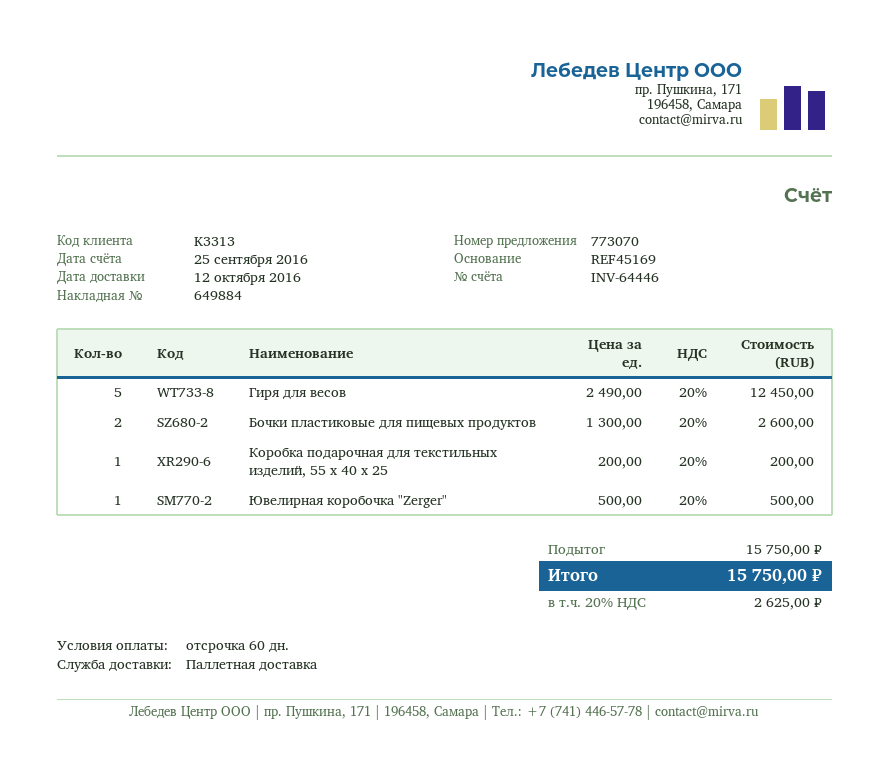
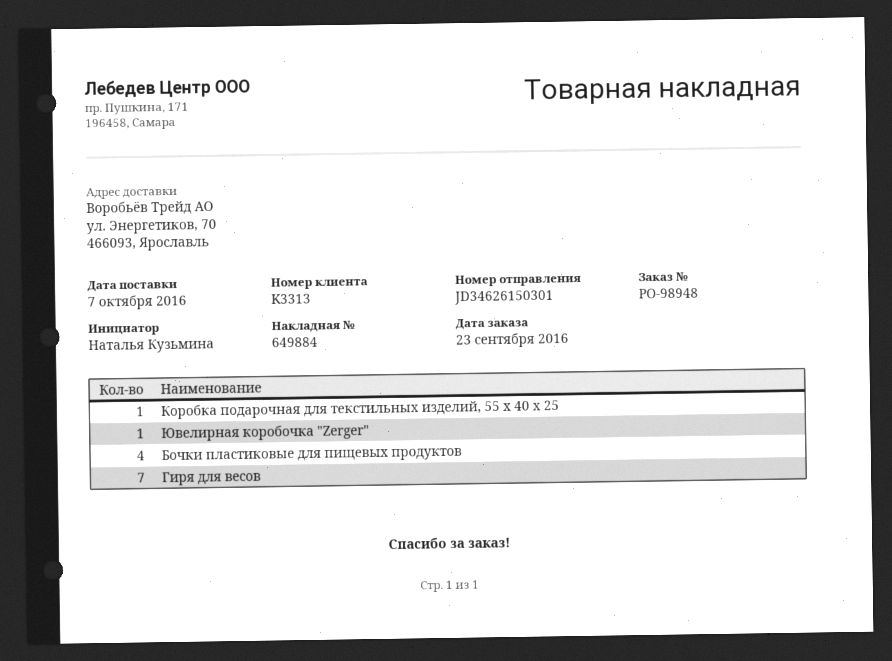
delivery date: 2016-10-12 -> 2016-10-07
Гиря для весов: 5 -> 7
Бочки пластиковые для пищевых продуктов: 2 -> 4

